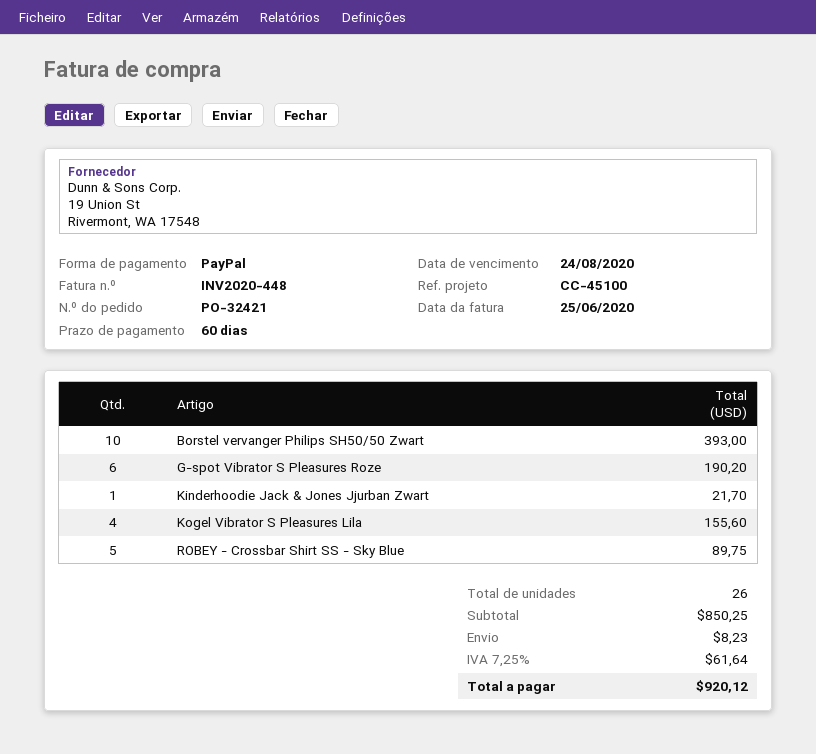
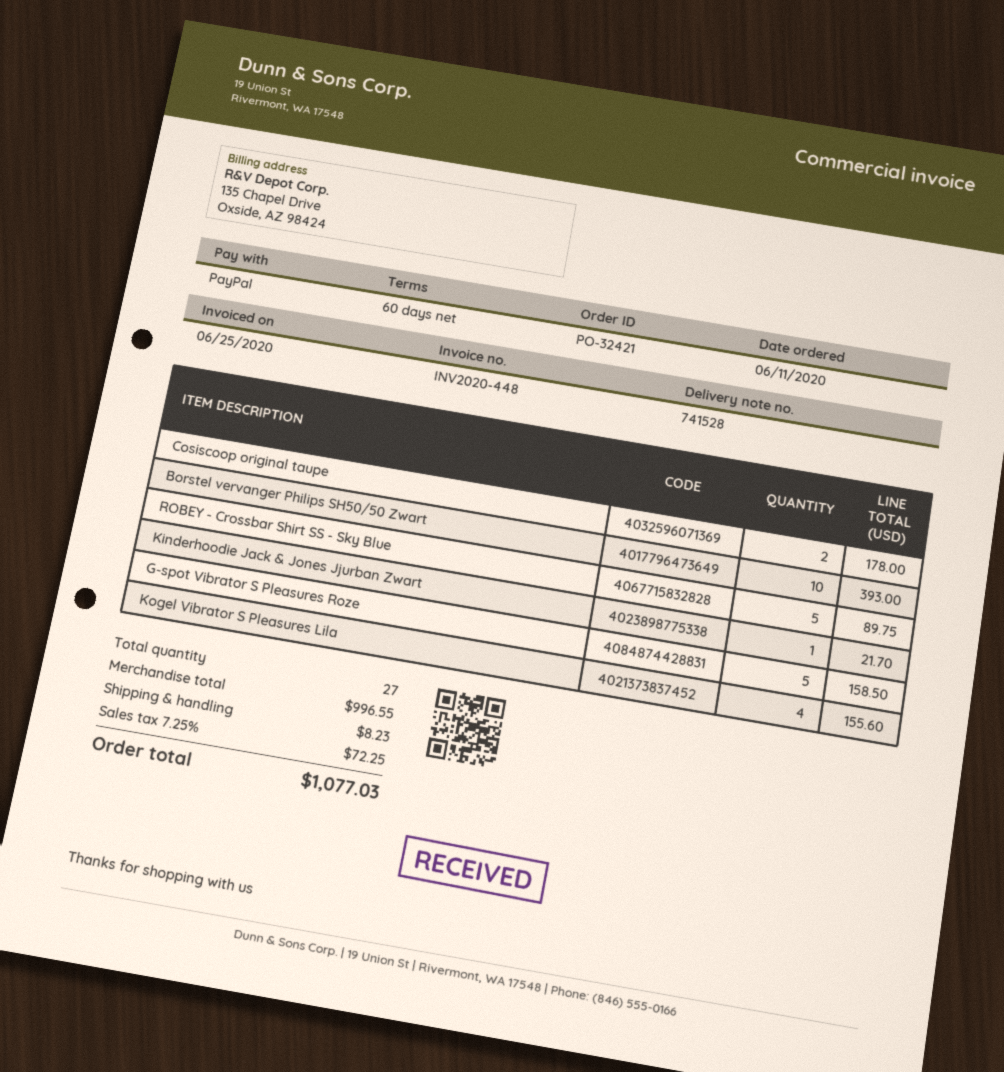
G-spot Vibrator S Pleasures Roze: 6 for 190.20 -> 5 for 158.50
Cosiscoop original taupe: none -> 2 for 178.00
total quantity: 26 -> 27
subtotal: 850.25 -> 996.55
tax: 7.25% = 61.64 -> 7.25% = 72.25
total: 920.12 -> 1077.03

